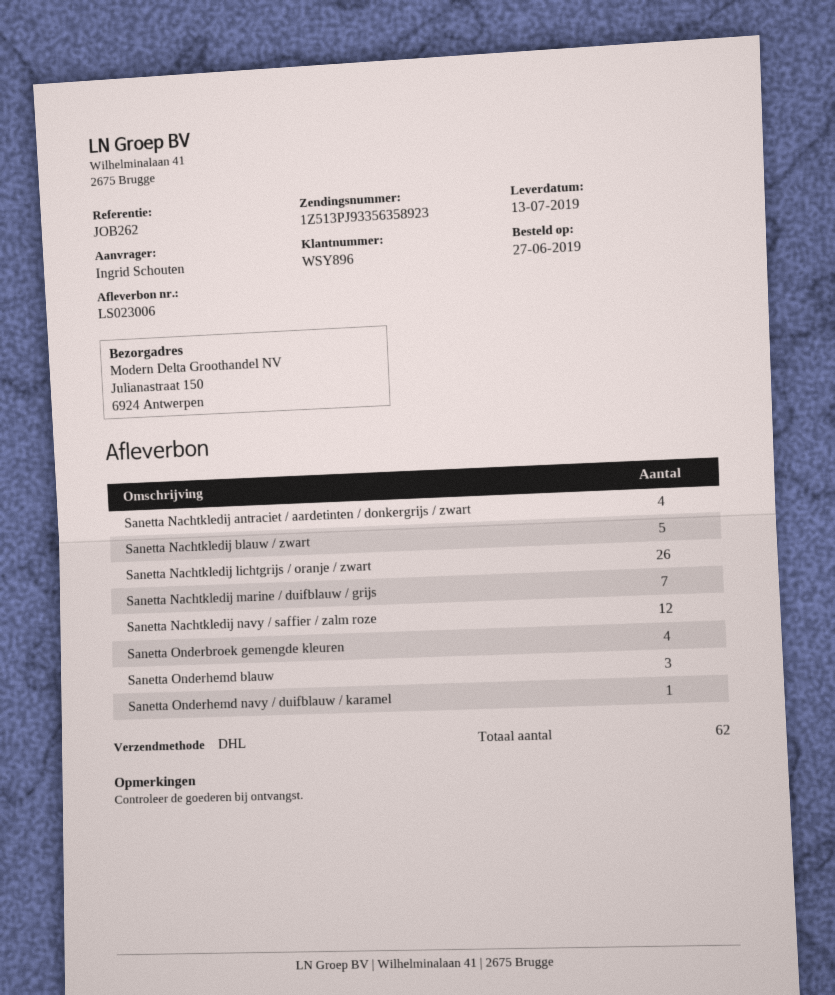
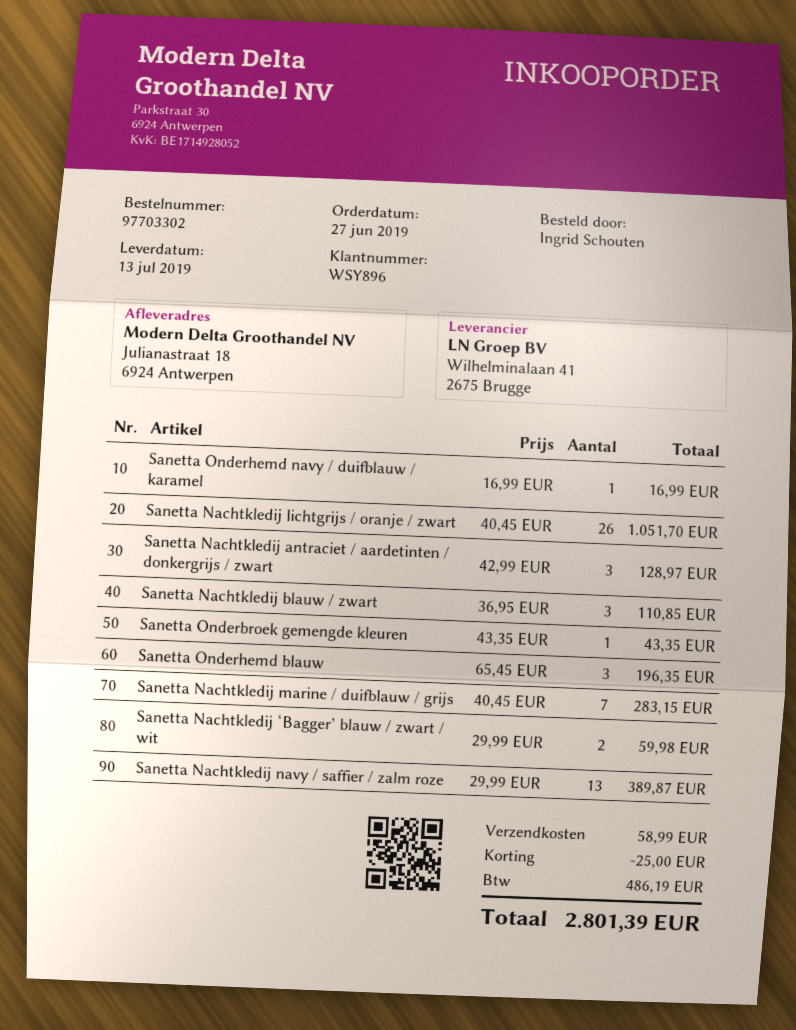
ship to: Julianastraat 150, 6924 Antwerpen -> Julianastraat 18, 6924 Antwerpen
Sanetta Nachtkledij antraciet / aardetinten / donkergrijs / zwart: 4 -> 3
Sanetta Nachtkledij blauw / zwart: 5 -> 3
Sanetta Nachtkledij navy / saffier / zalm roze: 12 -> 13
Sanetta Onderbroek gemengde kleuren: 4 -> 1
Sanetta Nachtkledij ‘Bagger’ blauw / zwart / wit: none -> 2

